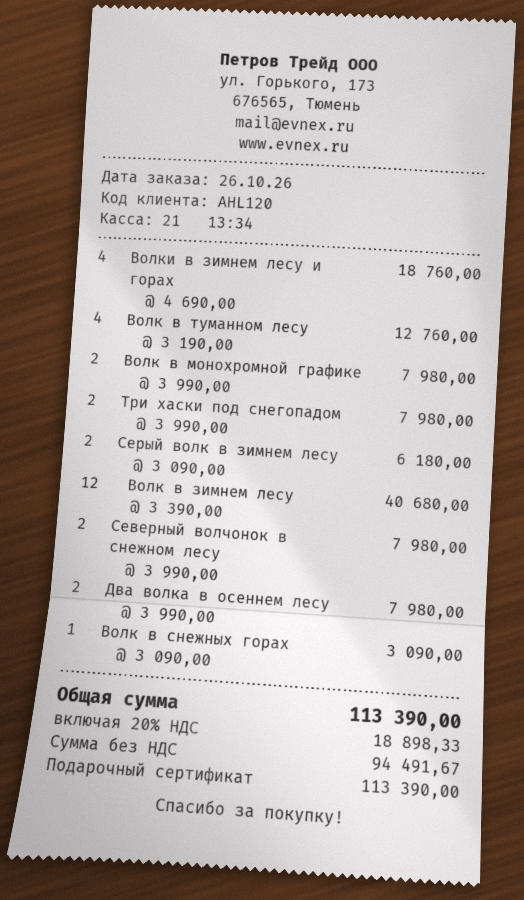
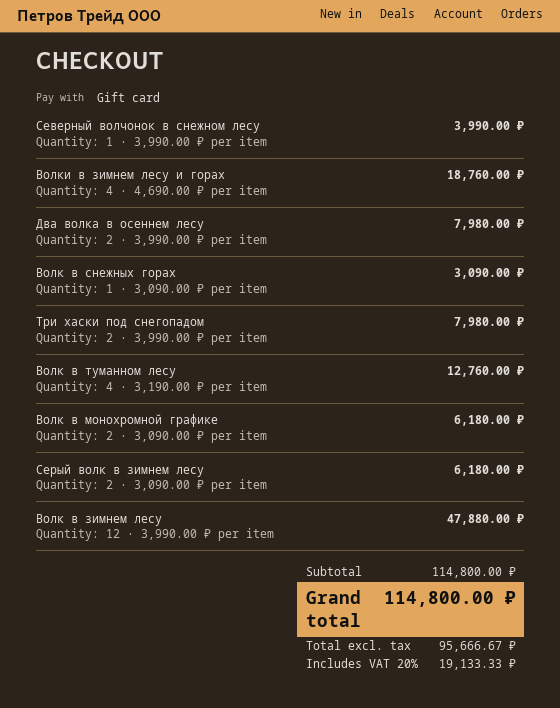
Волк в монохромной графике: 2 x 3990.00 = 7980.00 -> 2 x 3090.00 = 6180.00
Волк в зимнем лесу: 12 x 3390.00 = 40680.00 -> 12 x 3990.00 = 47880.00
Северный волчонок в снежном лесу: 2 x 3990.00 = 7980.00 -> 1 x 3990.00 = 3990.00
net: 94491.67 -> 95666.67
tax: 20% = 18898.33 -> 20% = 19133.33
total: 113390.00 -> 114800.00

